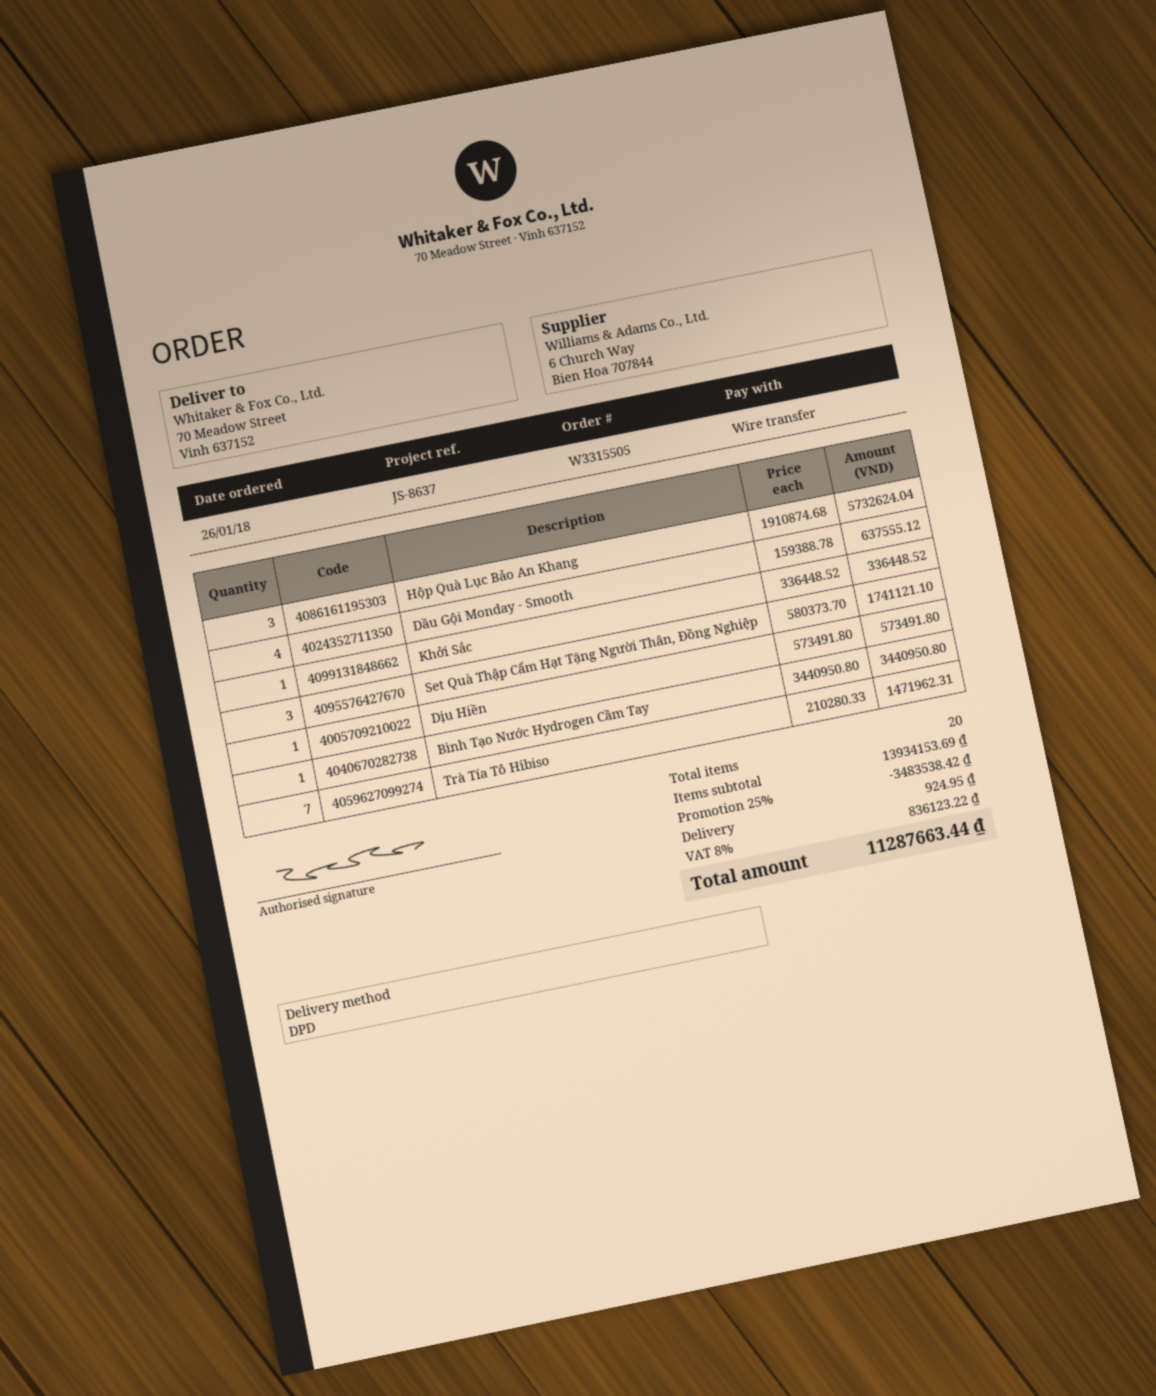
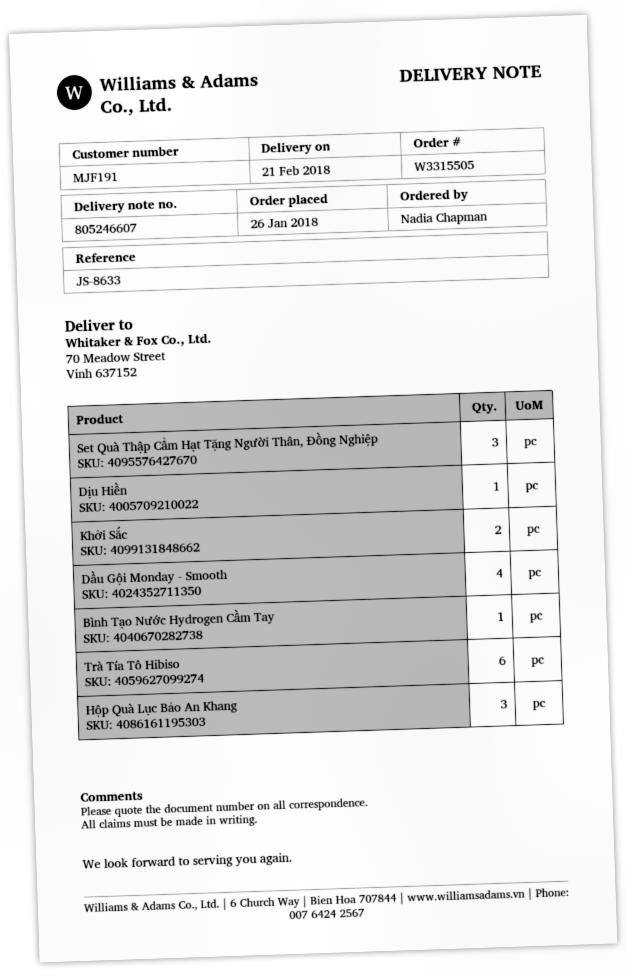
reference: JS-8637 -> JS-8633
Khởi Sắc: 1 -> 2
Trà Tía Tô Hibiso: 7 -> 6

